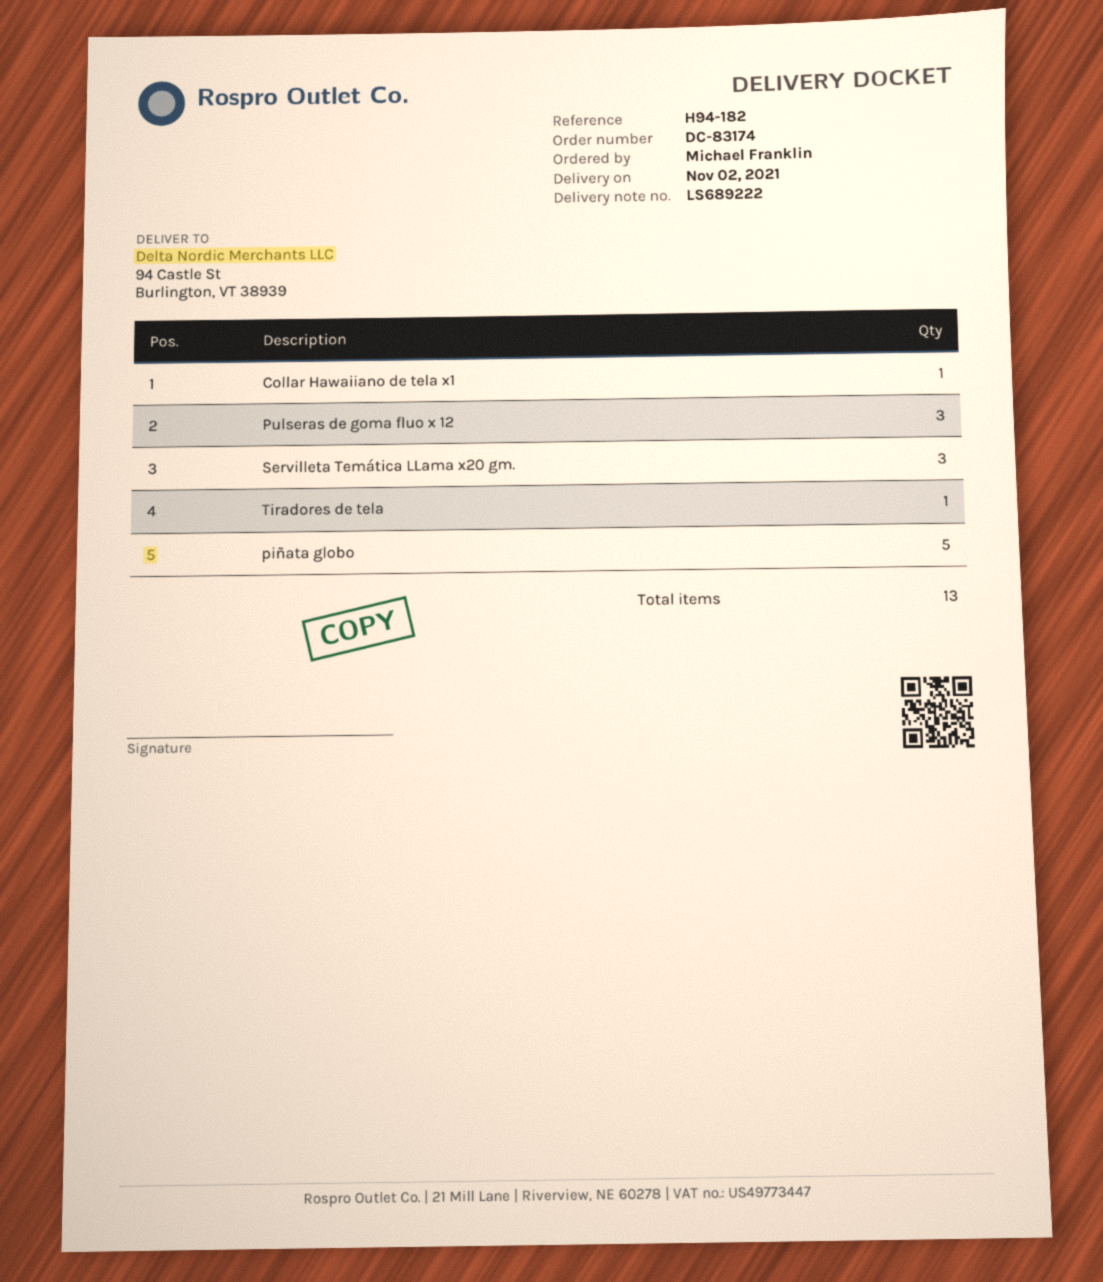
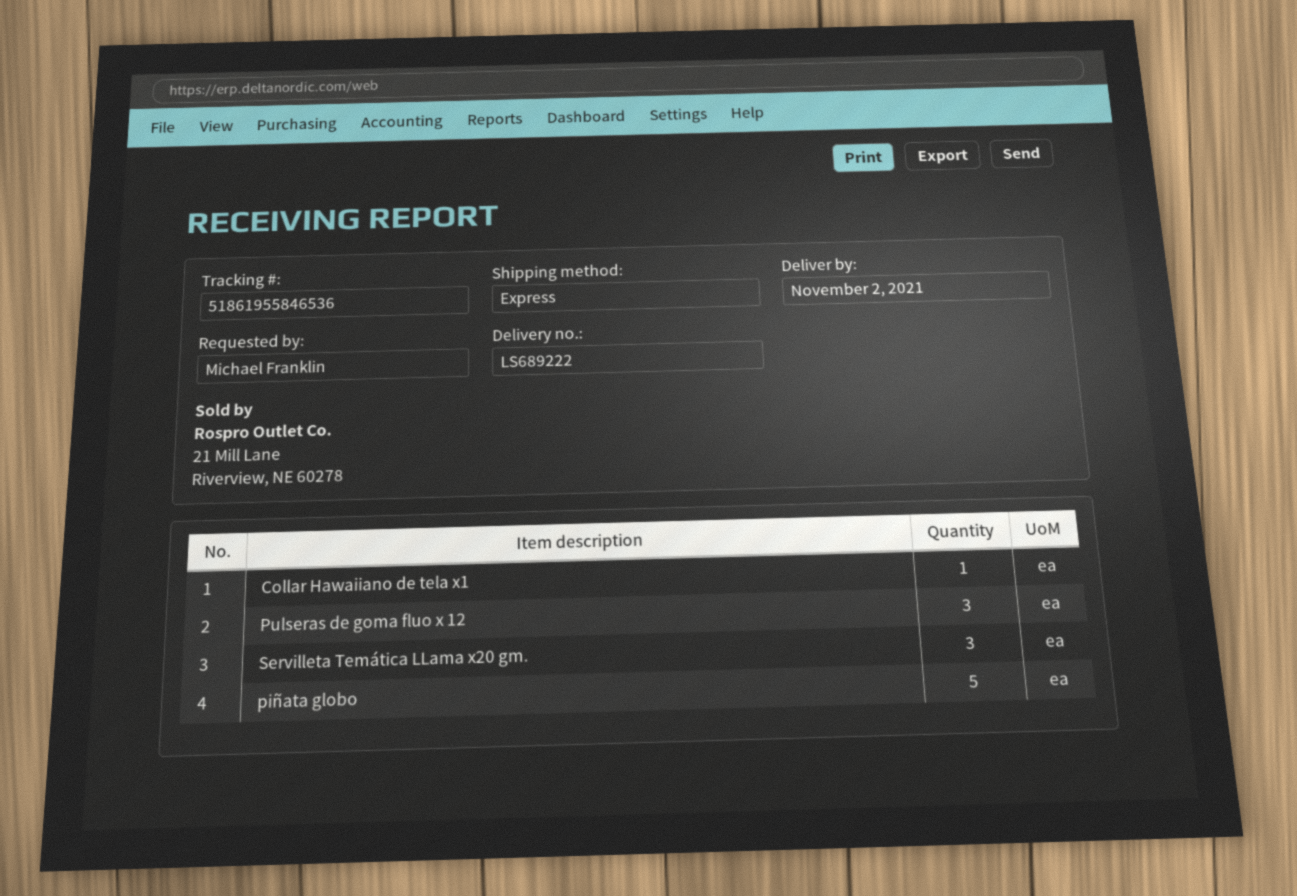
Tiradores de tela: 1 -> none

